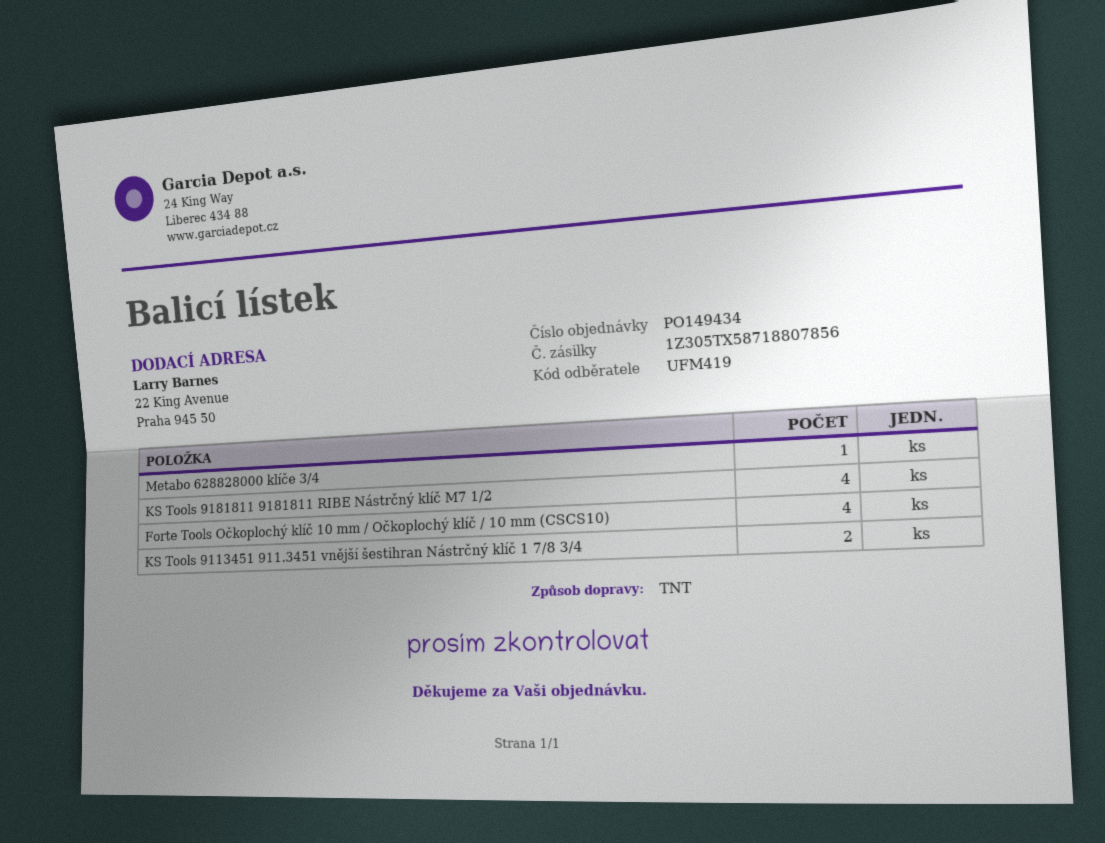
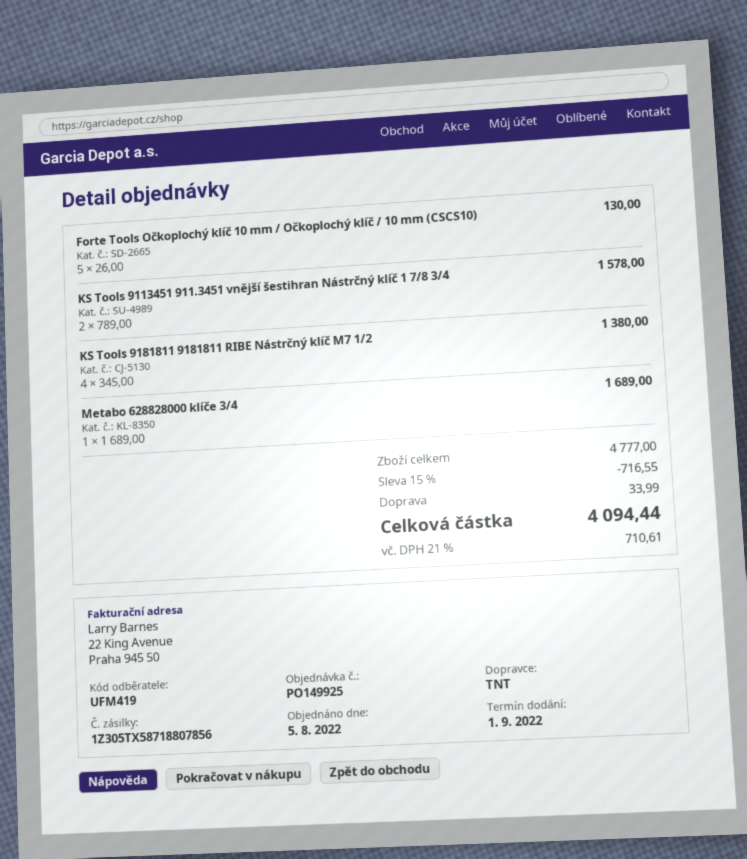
order number: PO149434 -> PO149925
Forte Tools Očkoplochý klíč 10 mm / Očkoplochý klíč / 10 mm (CSCS10): 4 -> 5

